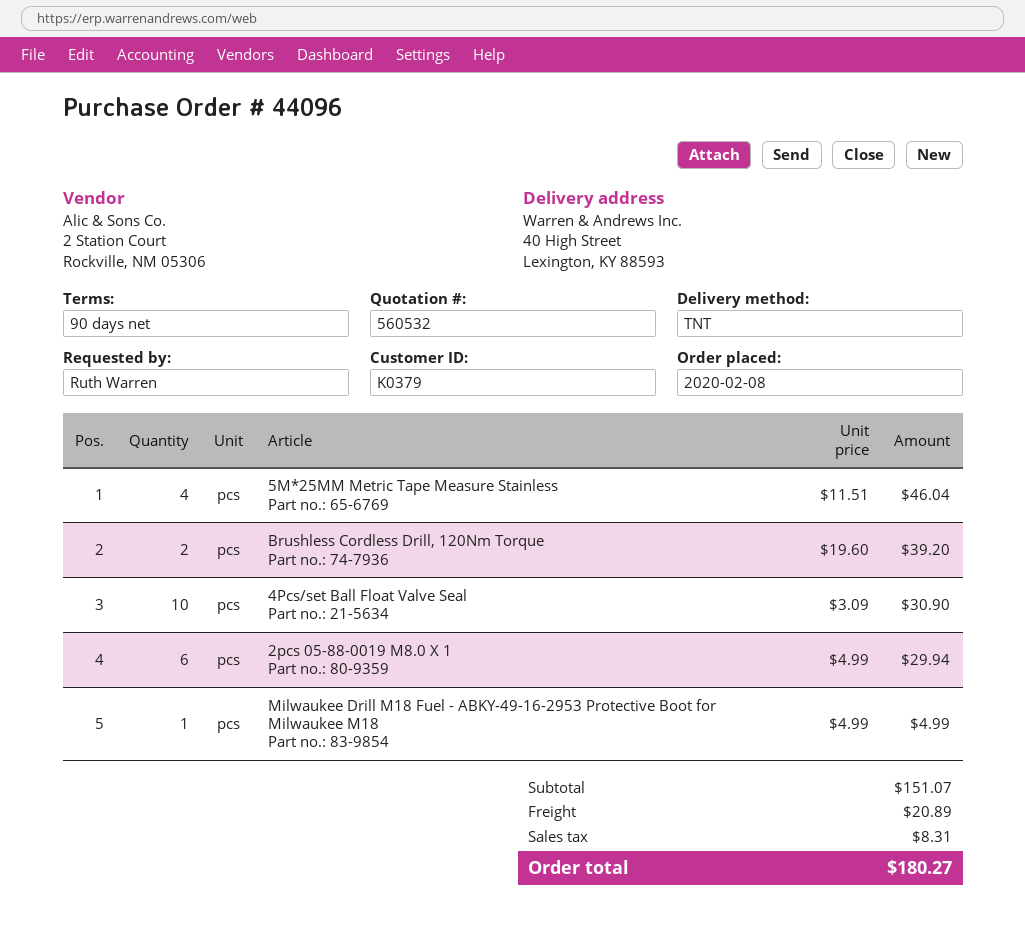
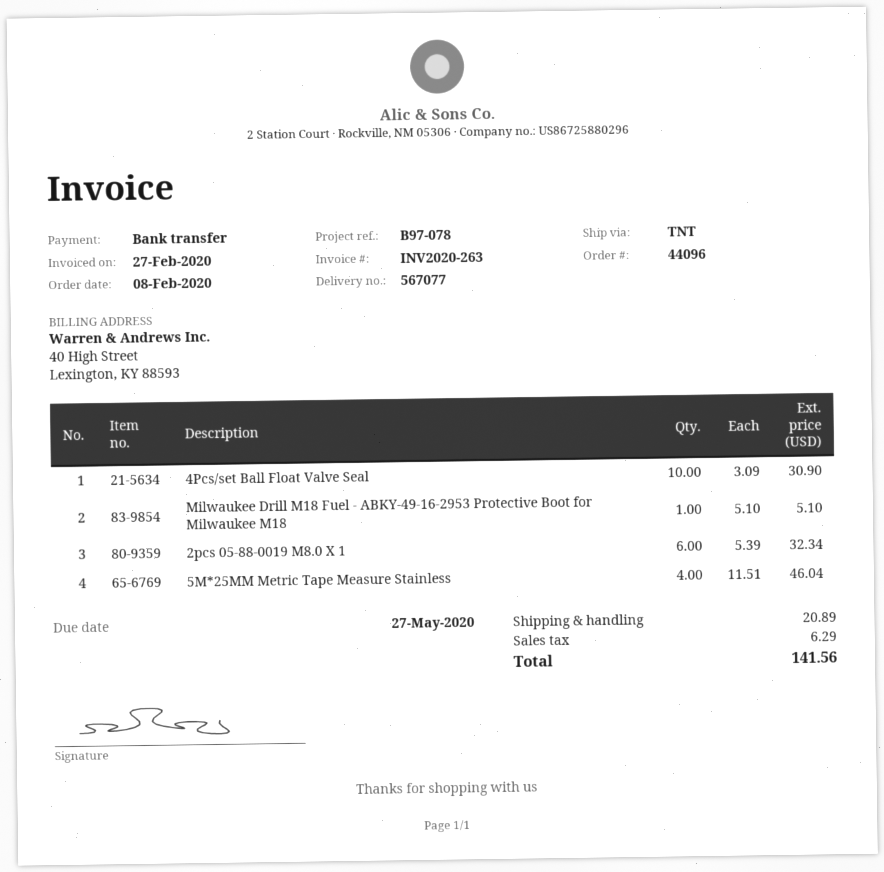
Brushless Cordless Drill, 120Nm Torque: 2 x 19.60 = 39.20 -> none
2pcs 05-88-0019 M8.0 X 1: 6 x 4.99 = 29.94 -> 6 x 5.39 = 32.34
Milwaukee Drill M18 Fuel - ABKY-49-16-2953 Protective Boot for Milwaukee M18: 1 x 4.99 = 4.99 -> 1 x 5.10 = 5.10
tax: 8.31 -> 6.29
total: 180.27 -> 141.56

